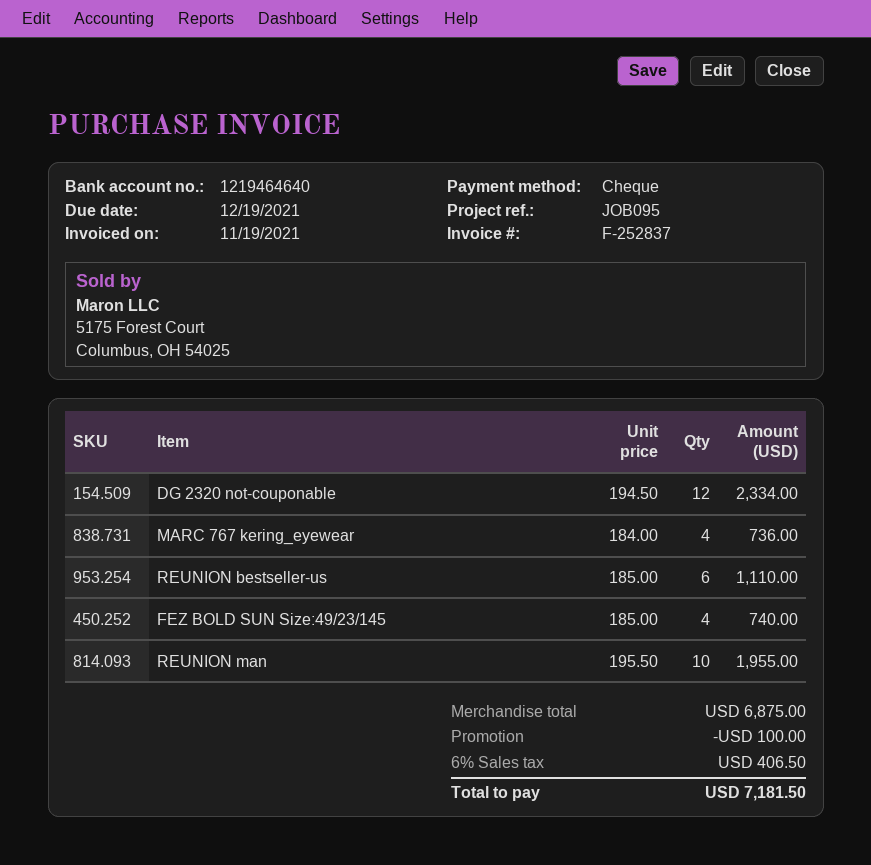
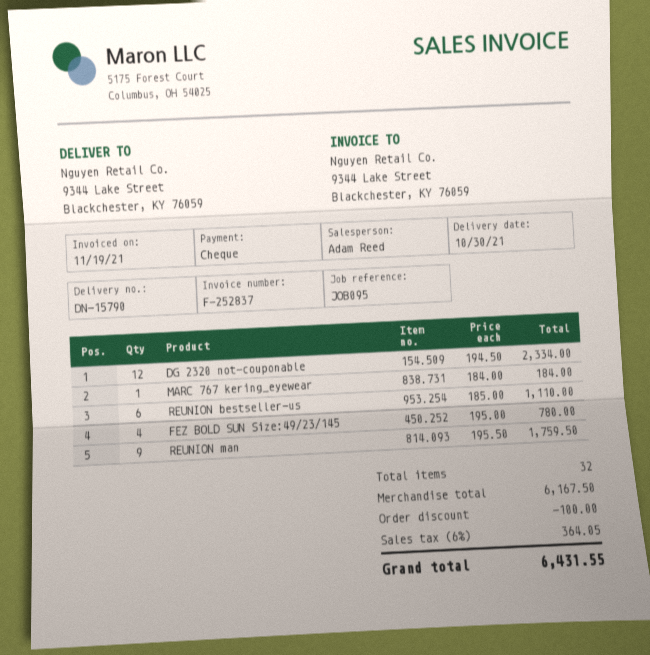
MARC 767 kering_eyewear: 4 x 184.00 = 736.00 -> 1 x 184.00 = 184.00
FEZ BOLD SUN Size:49/23/145: 4 x 185.00 = 740.00 -> 4 x 195.00 = 780.00
REUNION man: 10 x 195.50 = 1955.00 -> 9 x 195.50 = 1759.50
subtotal: 6875.00 -> 6167.50
tax: 6% = 406.50 -> 6% = 364.05
total: 7181.50 -> 6431.55

